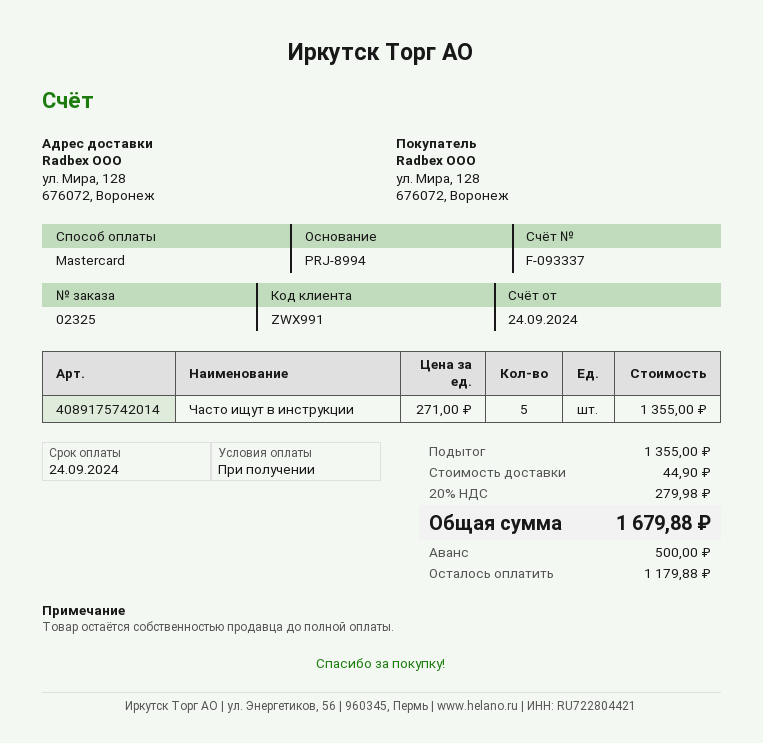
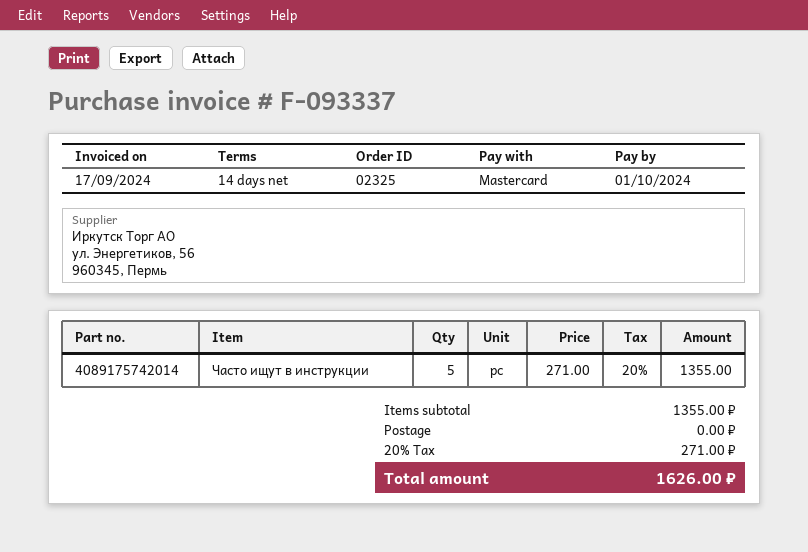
invoice date: 2024-09-24 -> 2024-09-17
payment terms: on receipt -> 14 days
due date: 2024-09-24 -> 2024-10-01
shipping: 44.90 -> 0.00
tax: 20% = 279.98 -> 20% = 271.00
total: 1679.88 -> 1626.00

